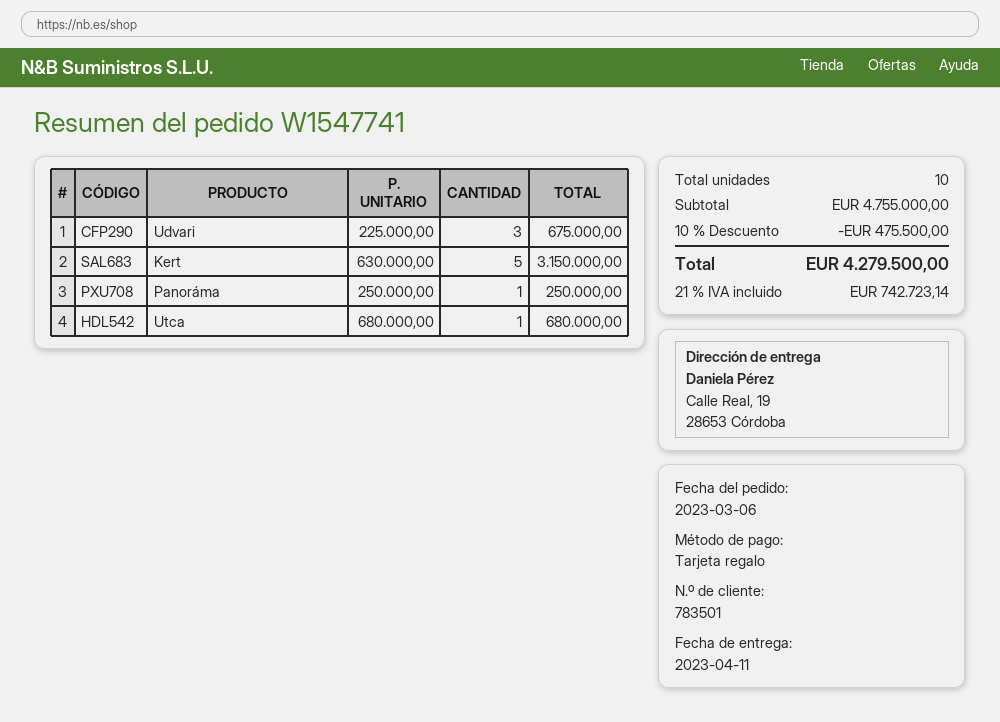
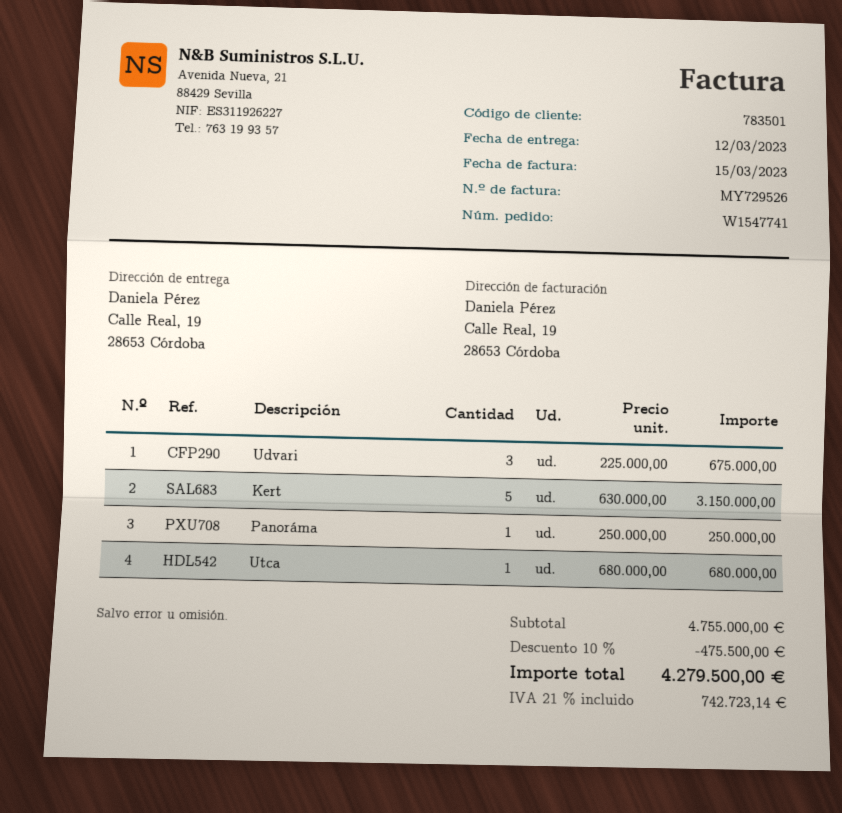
delivery date: 2023-04-11 -> 2023-03-12

